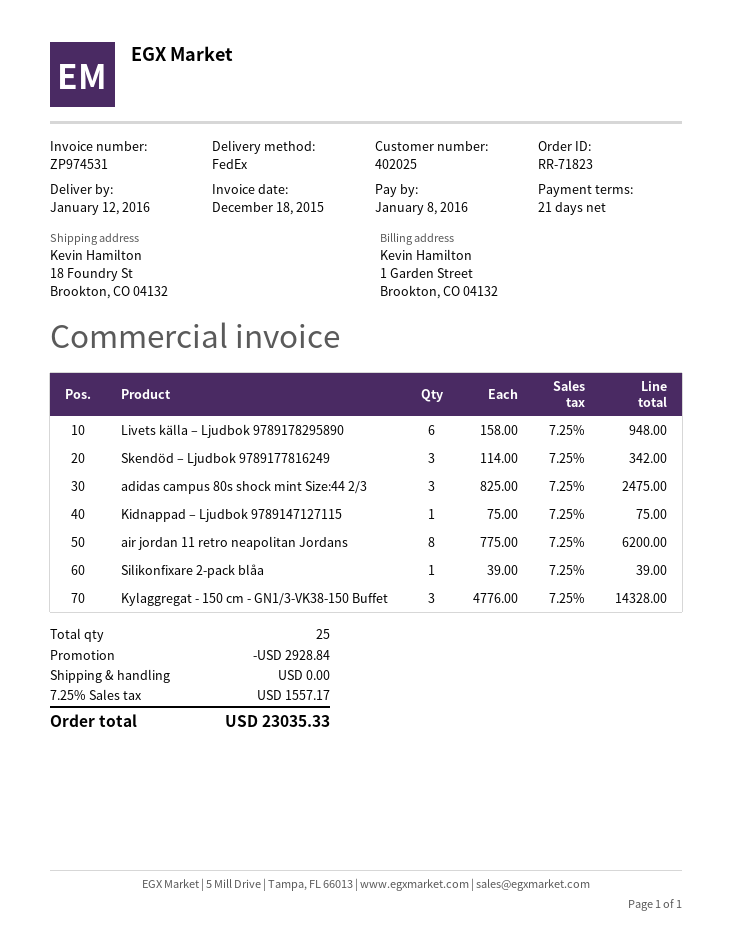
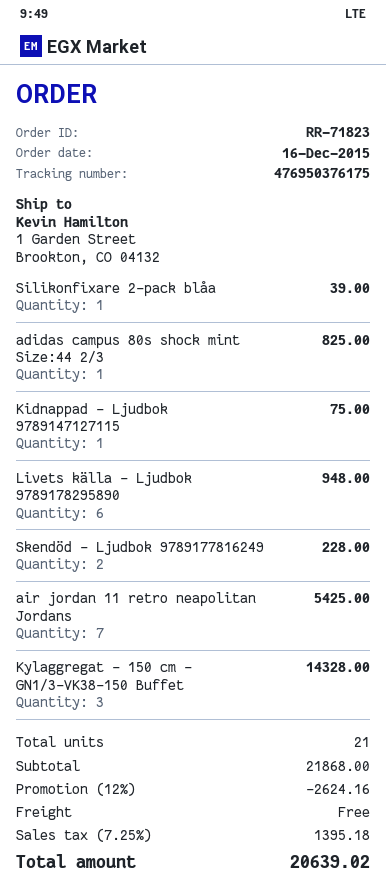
ship to: 18 Foundry St, Brookton, CO 04132 -> 1 Garden Street, Brookton, CO 04132
Skendöd – Ljudbok 9789177816249: 3 for 342.00 -> 2 for 228.00
adidas campus 80s shock mint Size:44 2/3: 3 for 2475.00 -> 1 for 825.00
air jordan 11 retro neapolitan Jordans: 8 for 6200.00 -> 7 for 5425.00
total quantity: 25 -> 21
discount: 2928.84 -> 2624.16
tax: 7.25% = 1557.17 -> 7.25% = 1395.18
total: 23035.33 -> 20639.02

